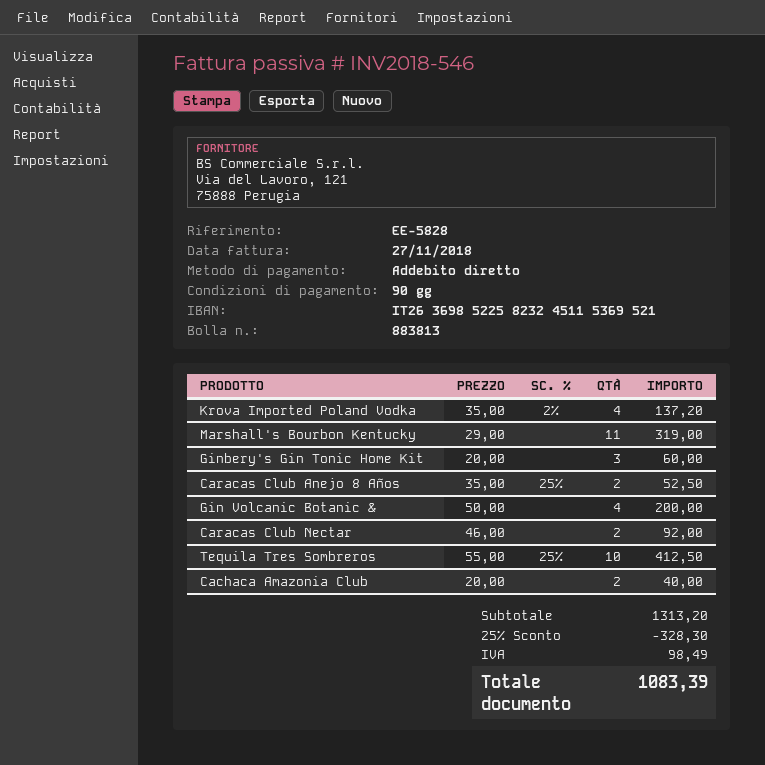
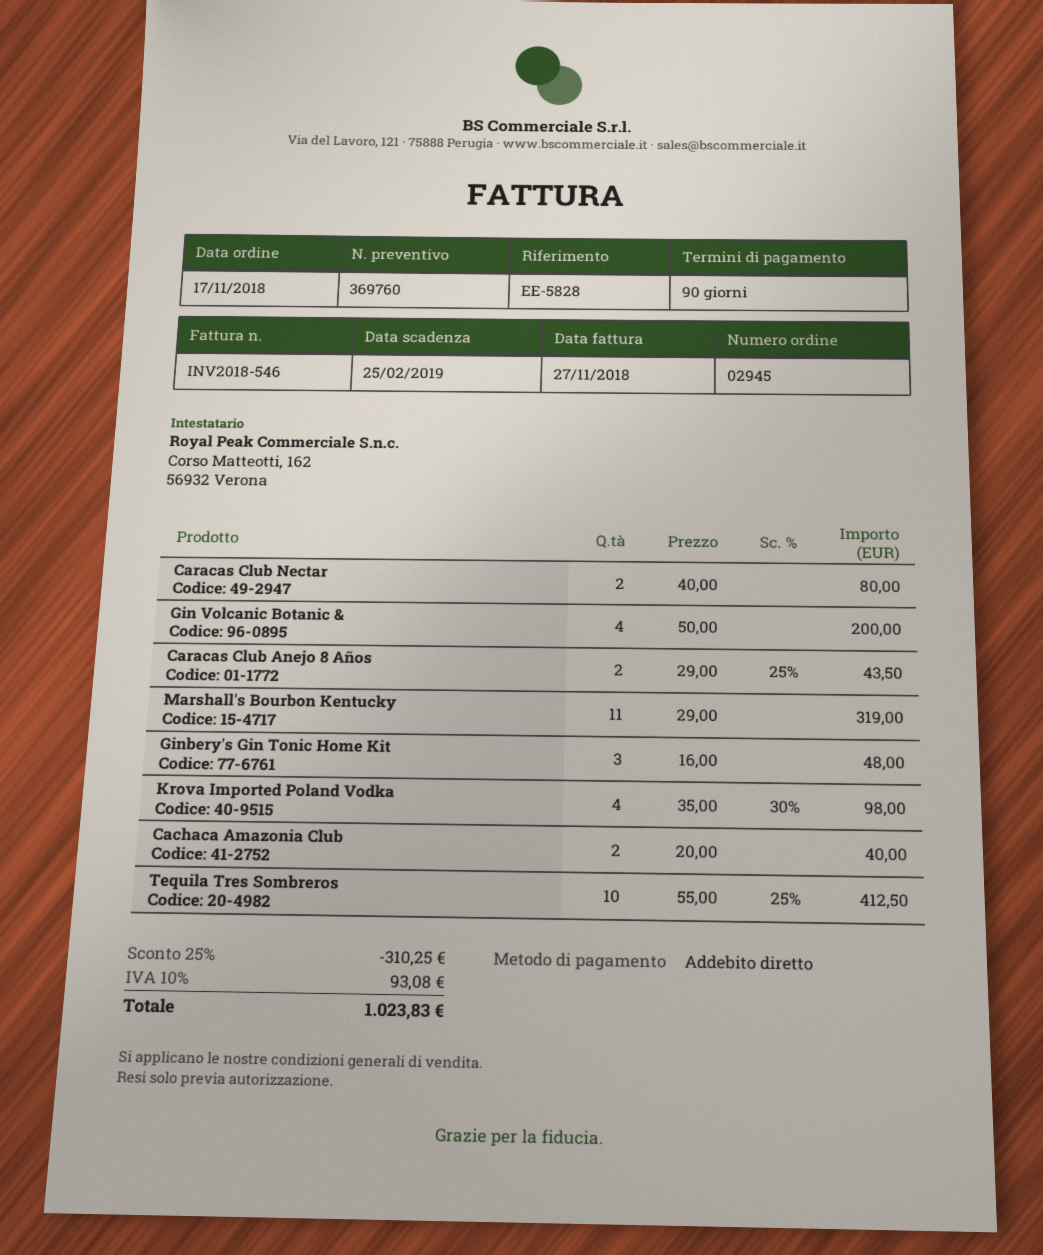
Krova Imported Poland Vodka: 4 x 35.00 - 2% = 137.20 -> 4 x 35.00 - 30% = 98.00
Ginbery's Gin Tonic Home Kit: 3 x 20.00 = 60.00 -> 3 x 16.00 = 48.00
Caracas Club Anejo 8 Años: 2 x 35.00 - 25% = 52.50 -> 2 x 29.00 - 25% = 43.50
Caracas Club Nectar: 2 x 46.00 = 92.00 -> 2 x 40.00 = 80.00
discount: 25% = 328.30 -> 25% = 310.25
tax: 98.49 -> 93.08
total: 1083.39 -> 1023.83

